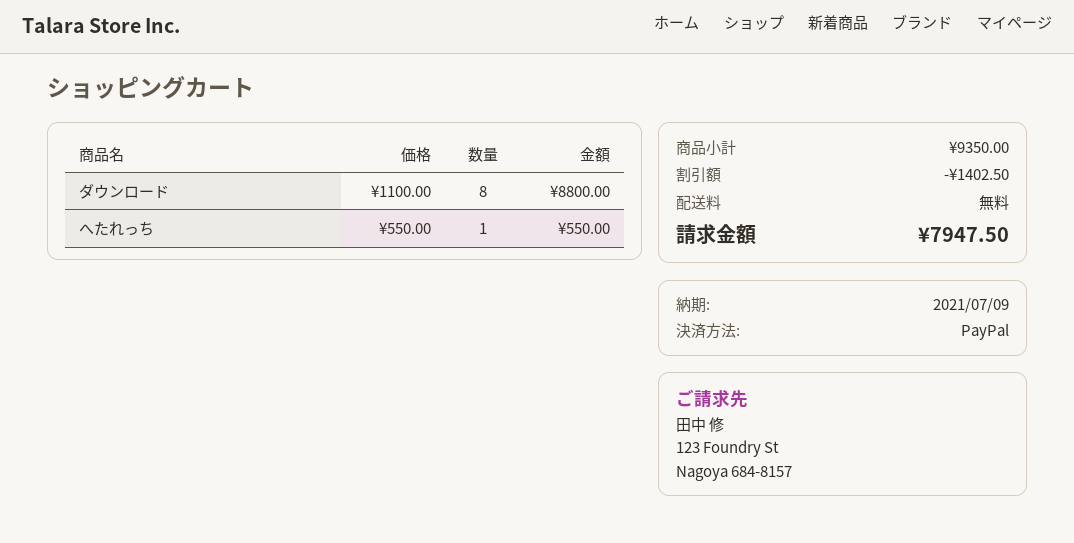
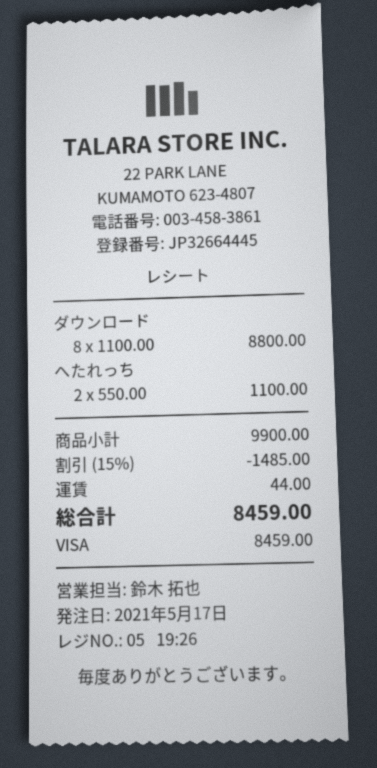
payment method: PayPal -> Visa
へたれっち: 1 x 550.00 = 550.00 -> 2 x 550.00 = 1100.00
subtotal: 9350.00 -> 9900.00
discount: 1402.50 -> 1485.00
shipping: 0.00 -> 44.00
total: 7947.50 -> 8459.00

